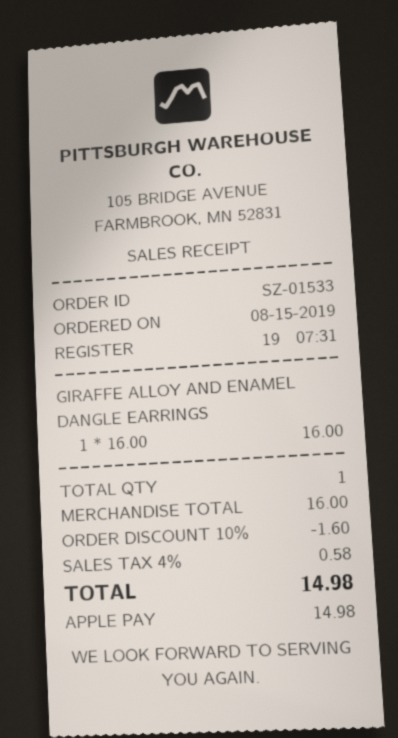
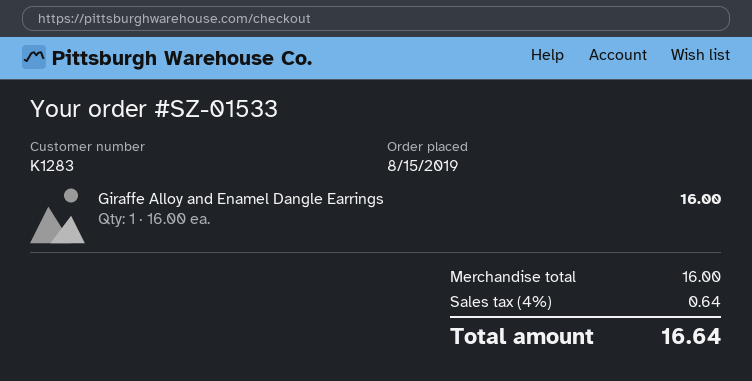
discount: 10% = 1.60 -> none
tax: 4% = 0.58 -> 4% = 0.64
total: 14.98 -> 16.64

